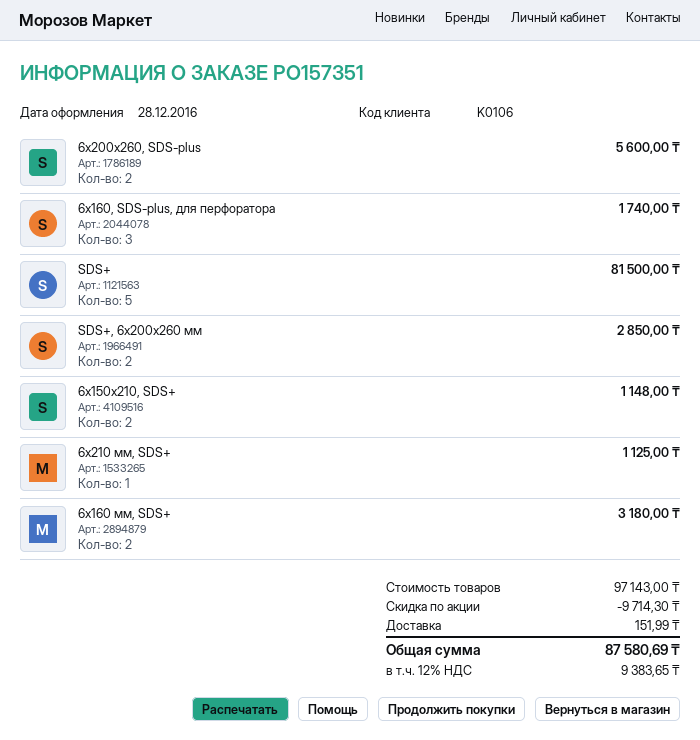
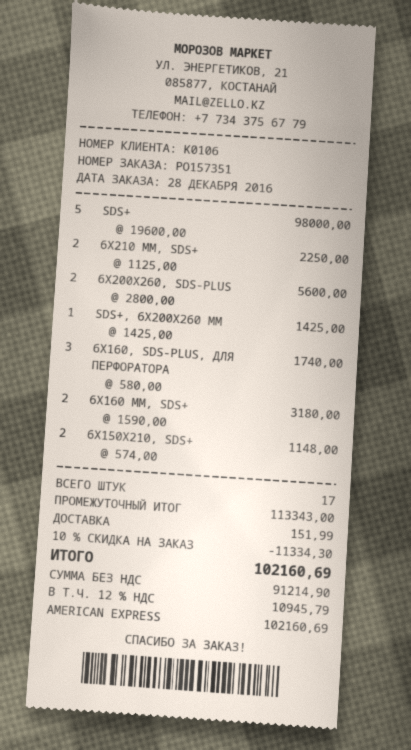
SDS+: 5 for 81500.00 -> 5 for 98000.00
SDS+, 6х200x260 мм: 2 for 2850.00 -> 1 for 1425.00
6x210 мм, SDS+: 1 for 1125.00 -> 2 for 2250.00
subtotal: 97143.00 -> 113343.00
discount: 9714.30 -> 11334.30
tax: 12% = 9383.65 -> 12% = 10945.79
total: 87580.69 -> 102160.69

